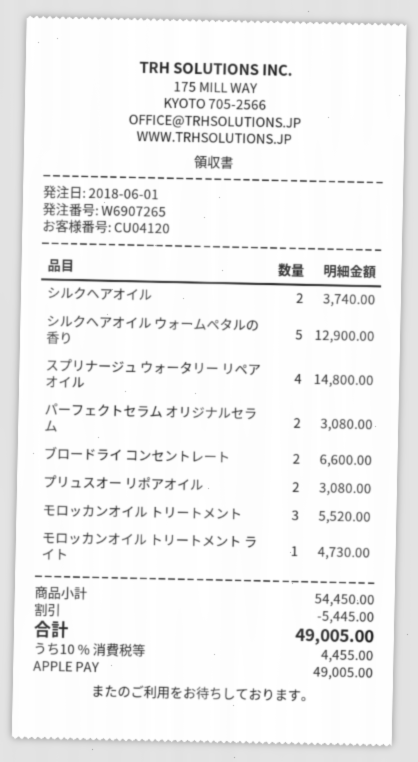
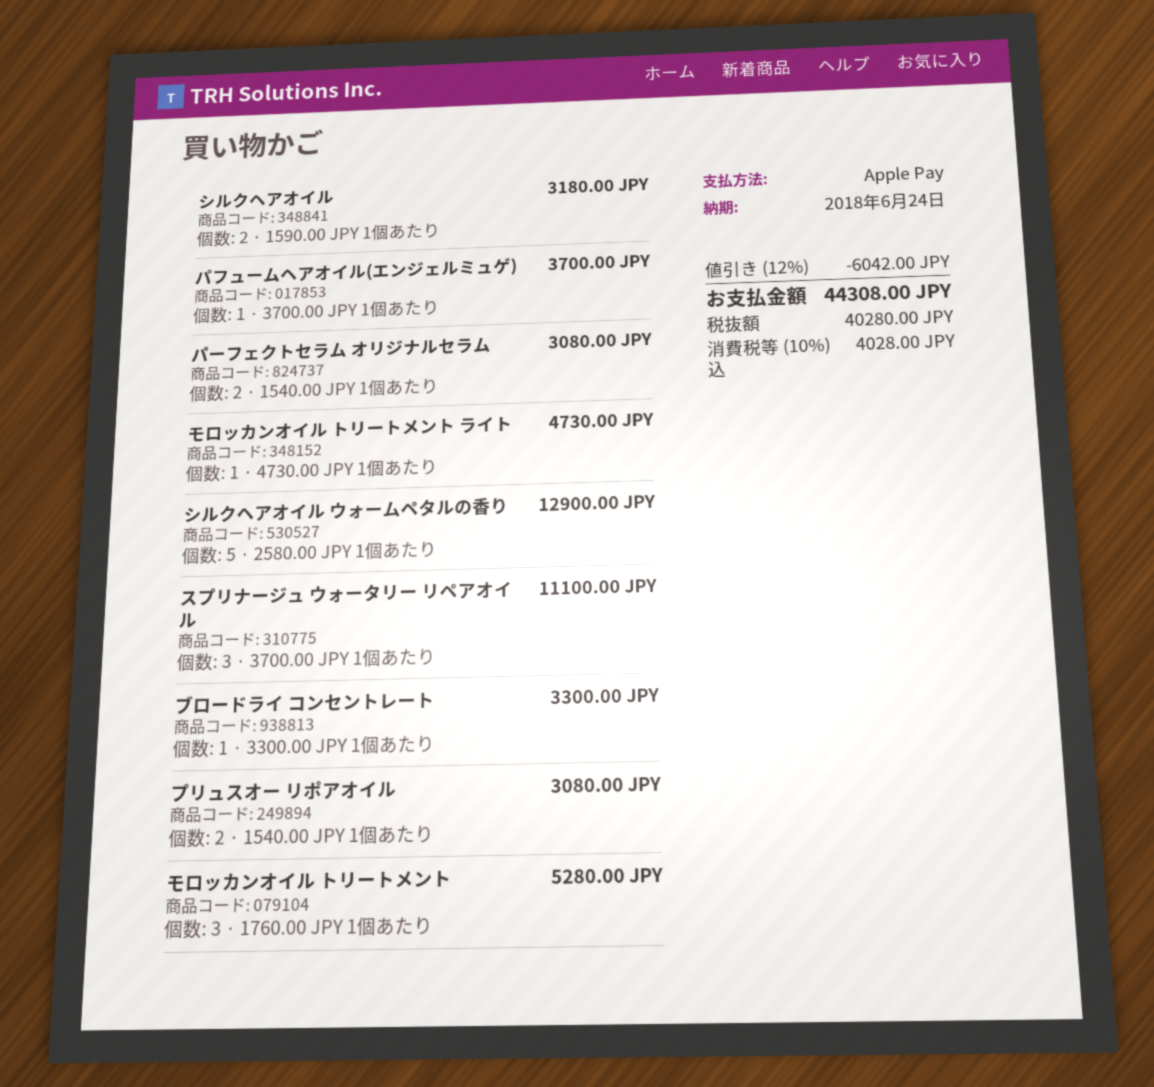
シルクヘアオイル: 2 for 3740.00 -> 2 for 3180.00
スプリナージュ ウォータリー リペアオイル: 4 for 14800.00 -> 3 for 11100.00
ブロードライ コンセントレート: 2 for 6600.00 -> 1 for 3300.00
モロッカンオイル トリートメント: 3 for 5520.00 -> 3 for 5280.00
パフュームヘアオイル(エンジェルミュゲ): none -> 1 for 3700.00
discount: 5445.00 -> 6042.00
tax: 10% = 4455.00 -> 10% = 4028.00
total: 49005.00 -> 44308.00

